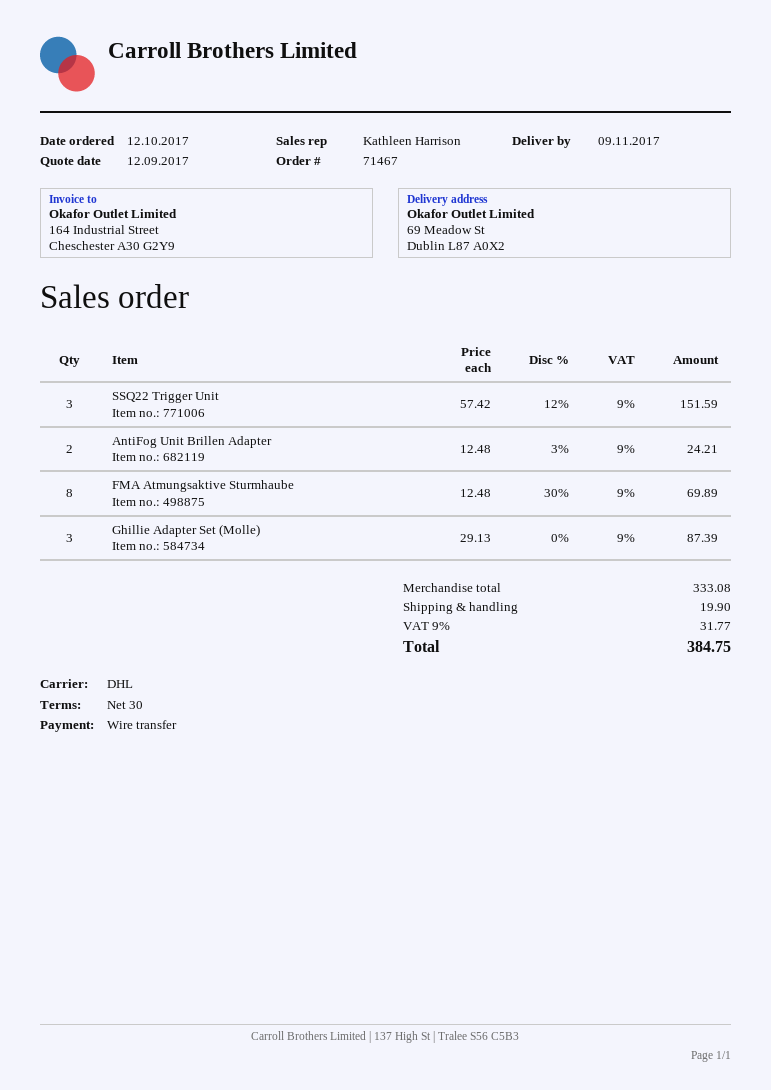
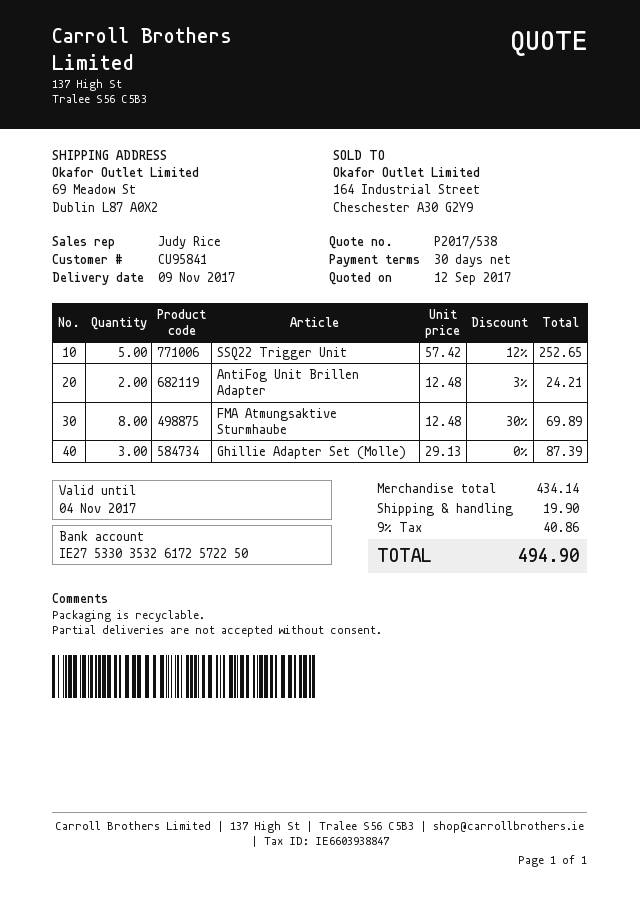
sales rep: Kathleen Harrison -> Judy Rice
SSQ22 Trigger Unit: 3 x 57.42 - 12% = 151.59 -> 5 x 57.42 - 12% = 252.65
subtotal: 333.08 -> 434.14
tax: 9% = 31.77 -> 9% = 40.86
total: 384.75 -> 494.90

